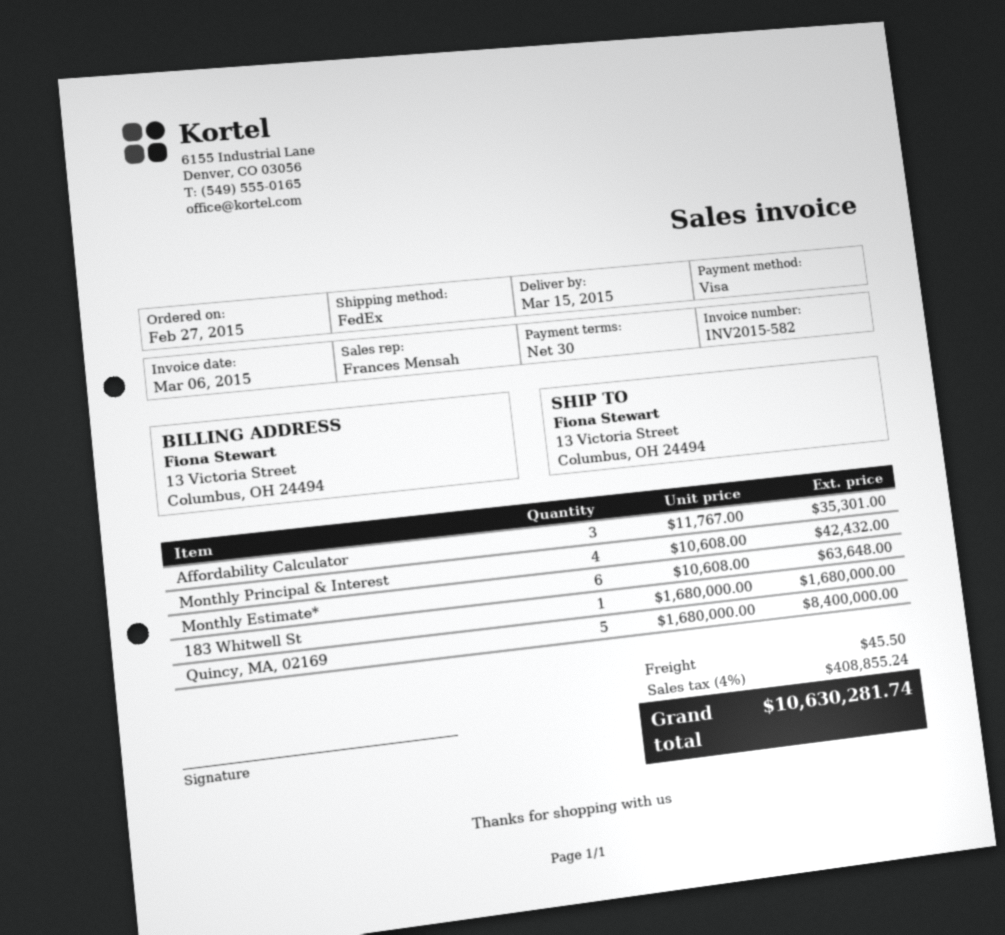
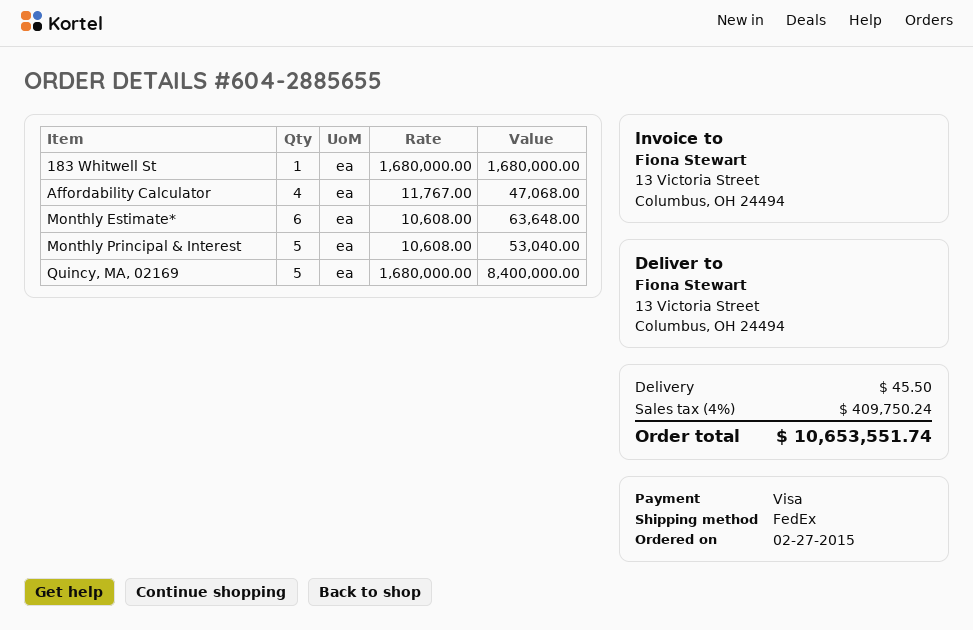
Affordability Calculator: 3 x 11767.00 = 35301.00 -> 4 x 11767.00 = 47068.00
Monthly Principal & Interest: 4 x 10608.00 = 42432.00 -> 5 x 10608.00 = 53040.00
tax: 4% = 408855.24 -> 4% = 409750.24
total: 10630281.74 -> 10653551.74

